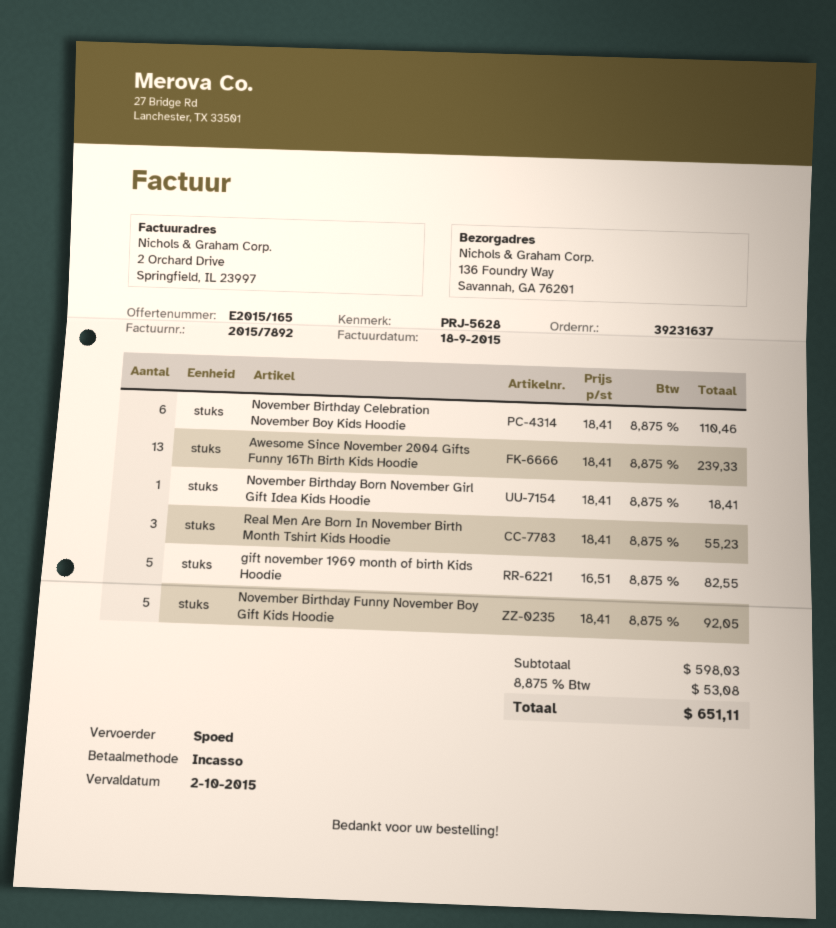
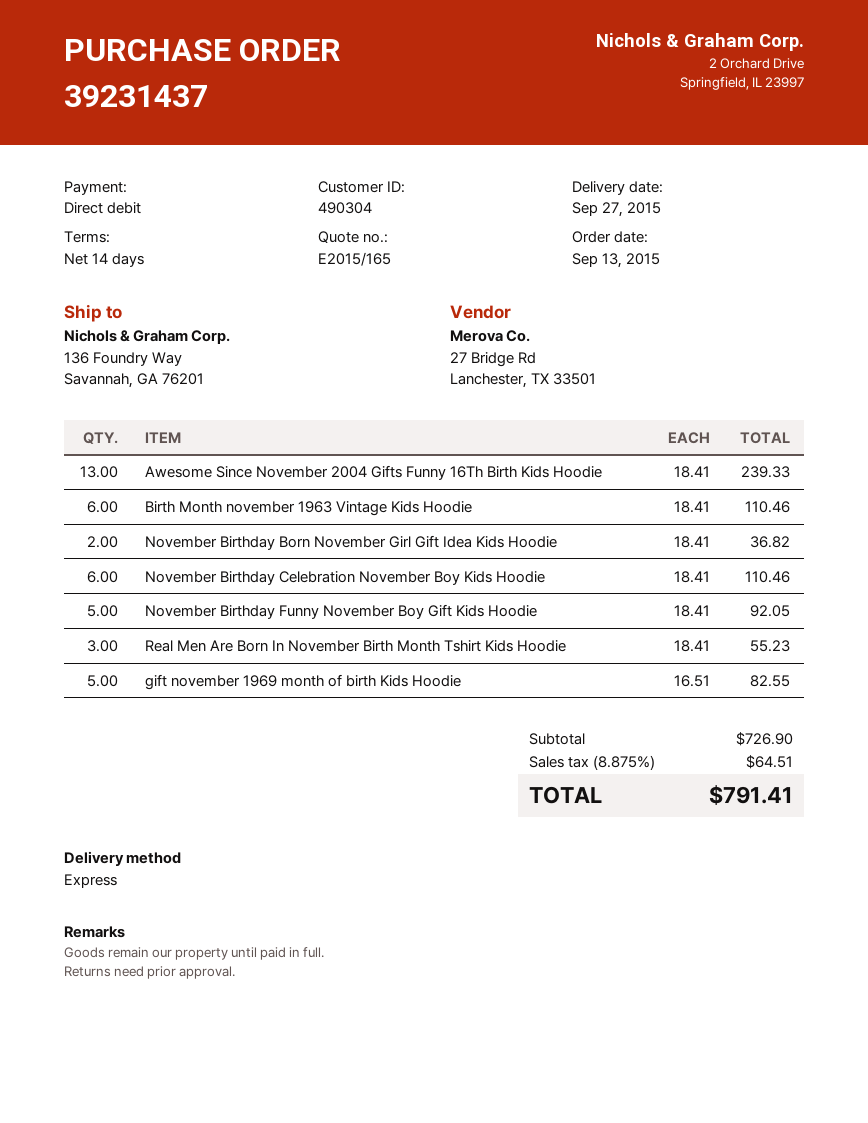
order number: 39231637 -> 39231437
November Birthday Born November Girl Gift Idea Kids Hoodie: 1 x 18.41 = 18.41 -> 2 x 18.41 = 36.82
Birth Month november 1963 Vintage Kids Hoodie: none -> 6 x 18.41 = 110.46
subtotal: 598.03 -> 726.90
tax: 8.875% = 53.08 -> 8.875% = 64.51
total: 651.11 -> 791.41

